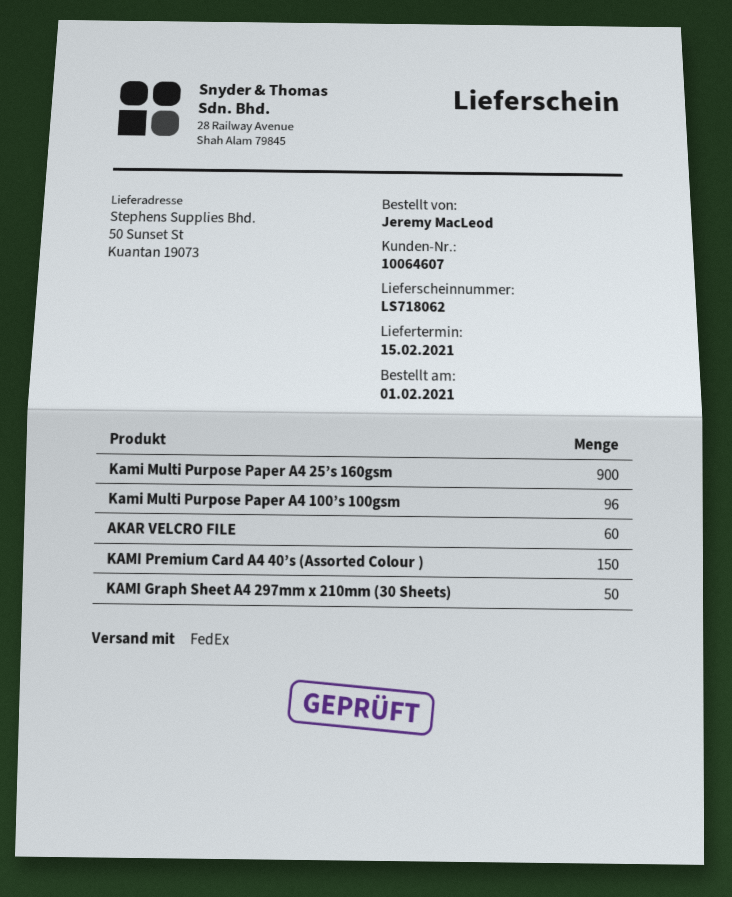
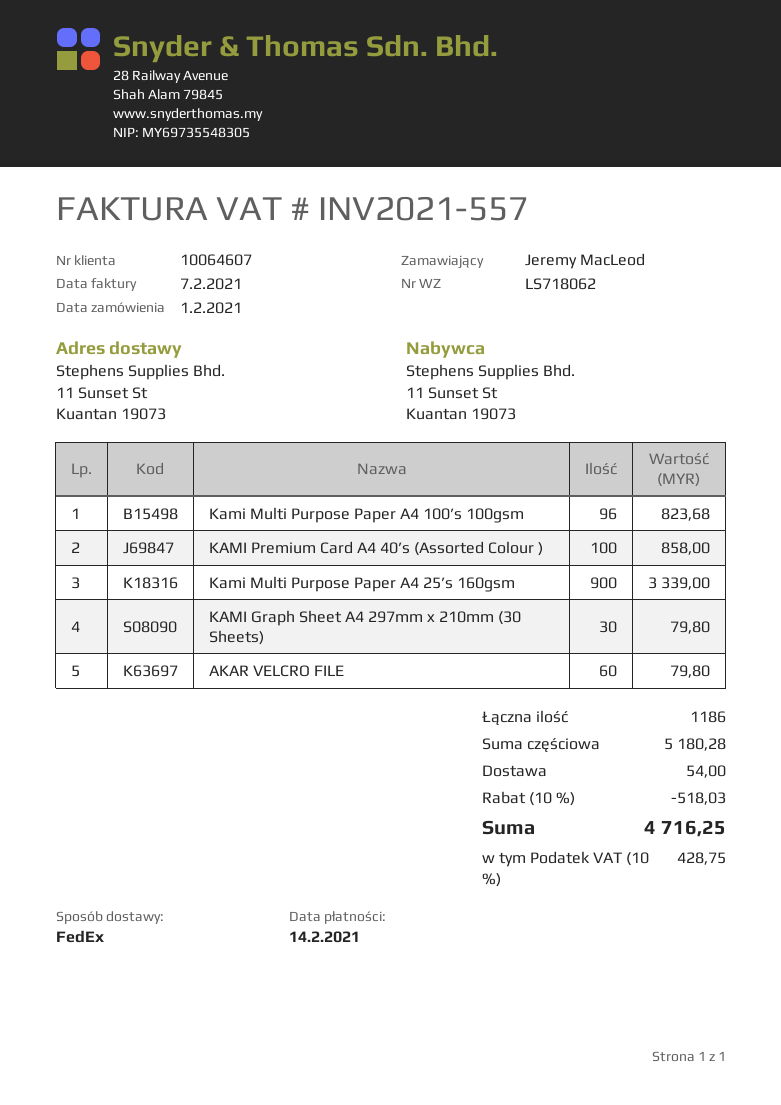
ship to: 50 Sunset St, Kuantan 19073 -> 11 Sunset St, Kuantan 19073
KAMI Premium Card A4 40’s (Assorted Colour ): 150 -> 100
KAMI Graph Sheet A4 297mm x 210mm (30 Sheets): 50 -> 30

